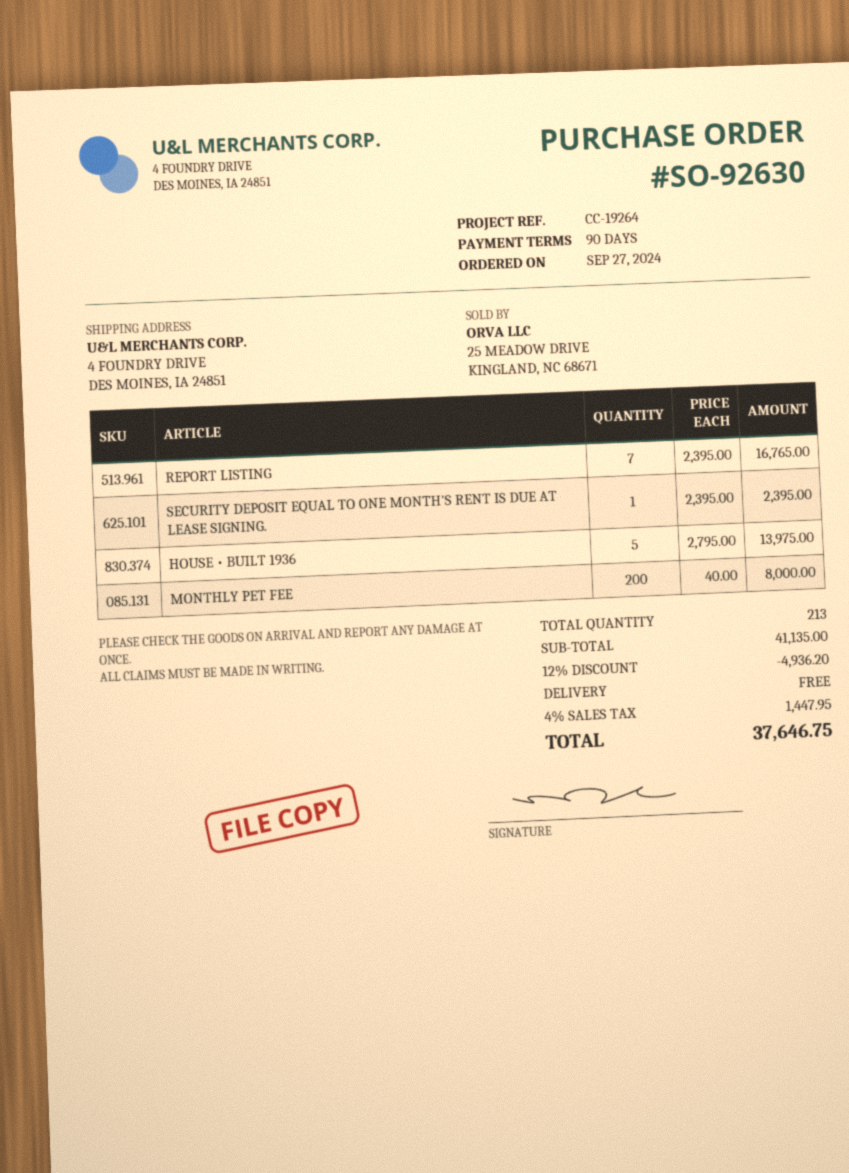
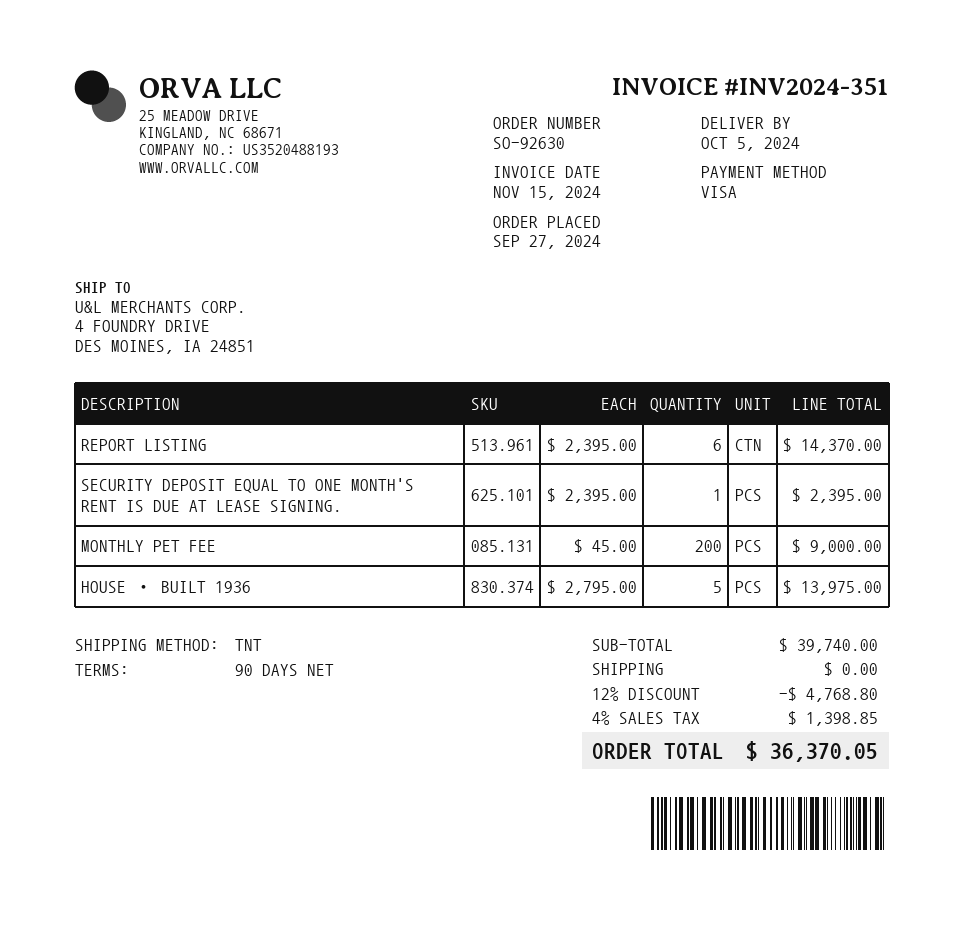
REPORT LISTING: 7 x 2395.00 = 16765.00 -> 6 x 2395.00 = 14370.00
MONTHLY PET FEE: 200 x 40.00 = 8000.00 -> 200 x 45.00 = 9000.00
subtotal: 41135.00 -> 39740.00
discount: 12% = 4936.20 -> 12% = 4768.80
tax: 4% = 1447.95 -> 4% = 1398.85
total: 37646.75 -> 36370.05

